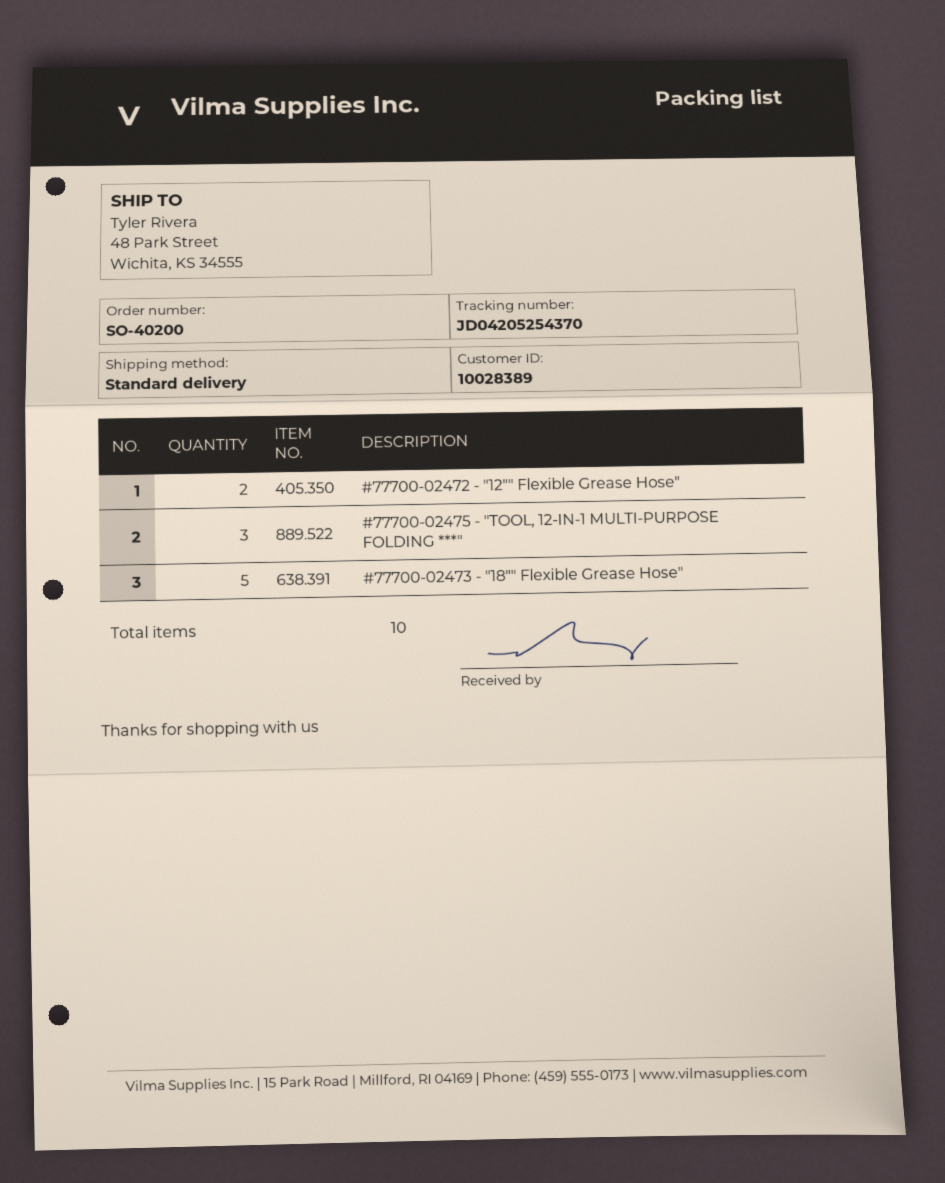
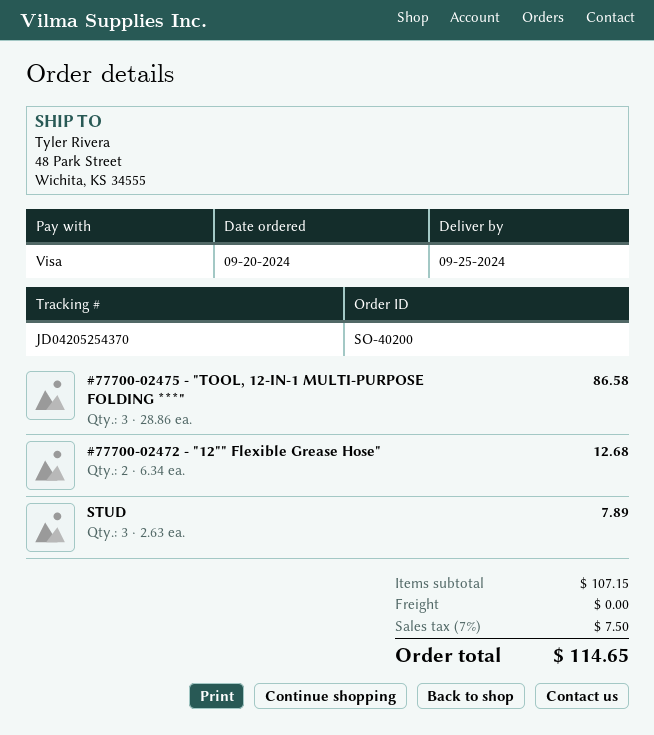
#77700-02473 - "18"" Flexible Grease Hose": 5 -> none
STUD: none -> 3

